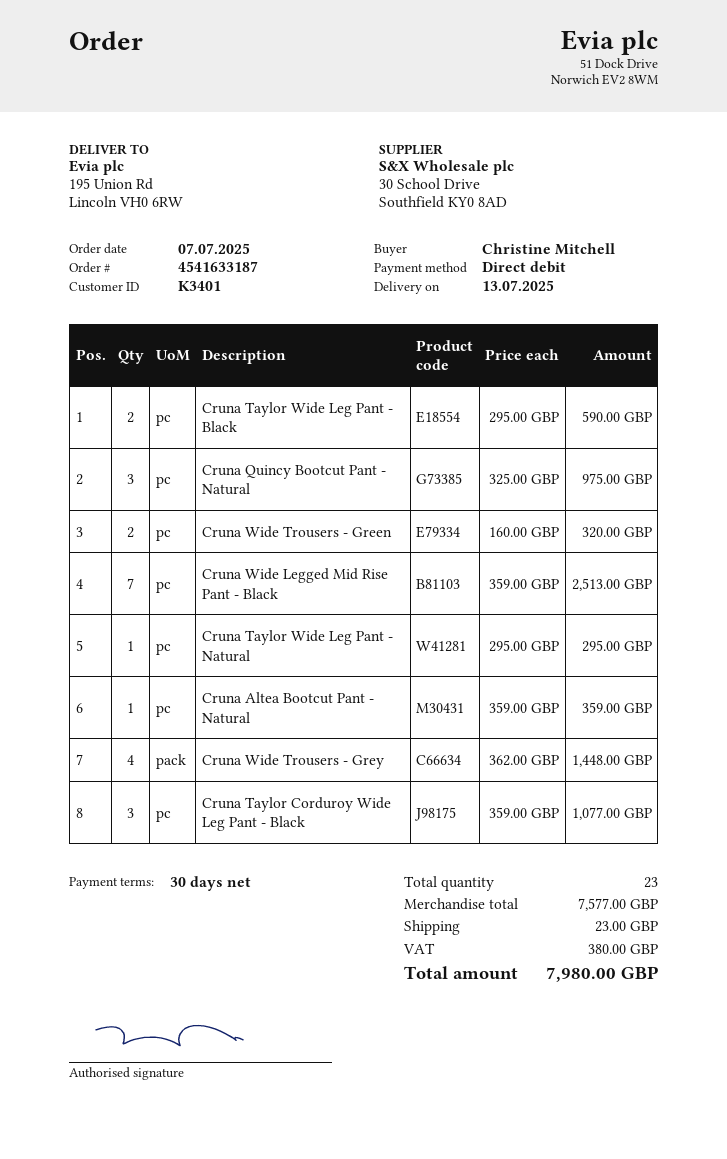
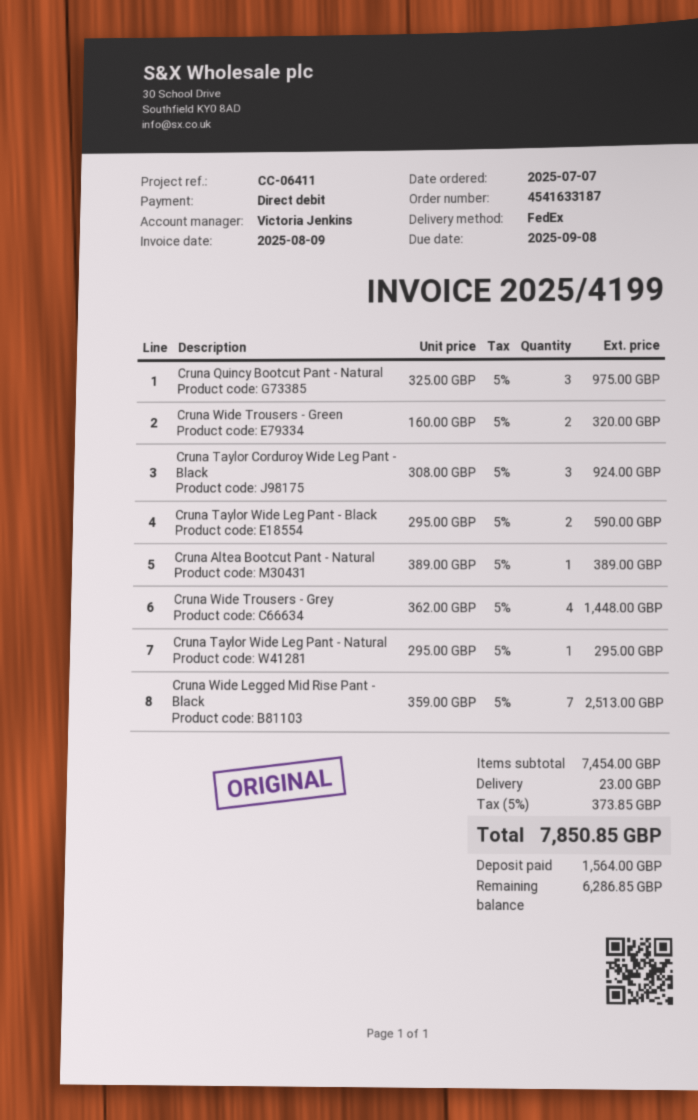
Cruna Altea Bootcut Pant - Natural: 1 x 359.00 = 359.00 -> 1 x 389.00 = 389.00
Cruna Taylor Corduroy Wide Leg Pant - Black: 3 x 359.00 = 1077.00 -> 3 x 308.00 = 924.00
subtotal: 7577.00 -> 7454.00
tax: 380.00 -> 373.85
total: 7980.00 -> 7850.85

